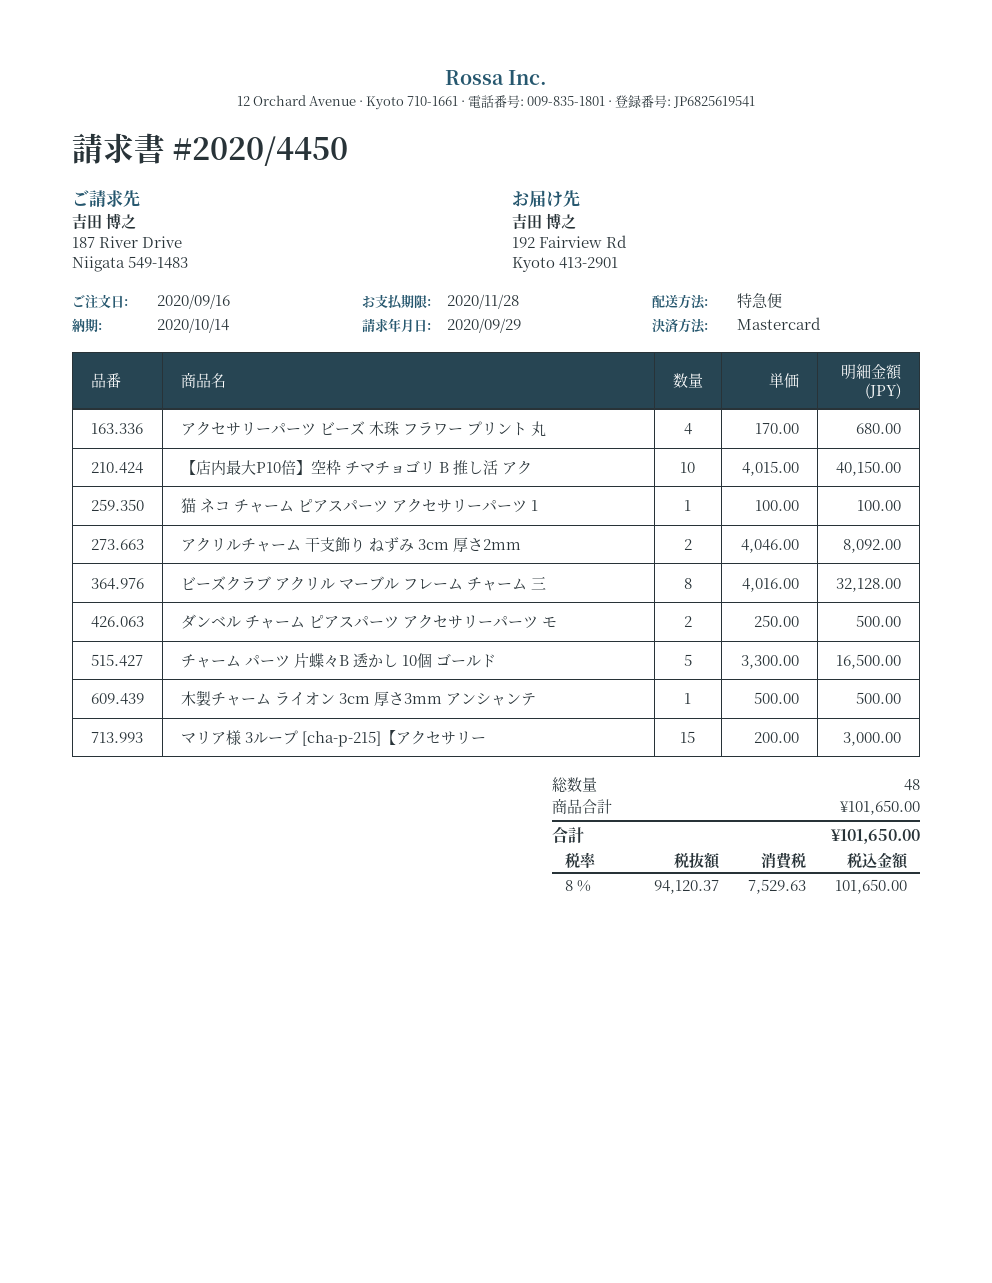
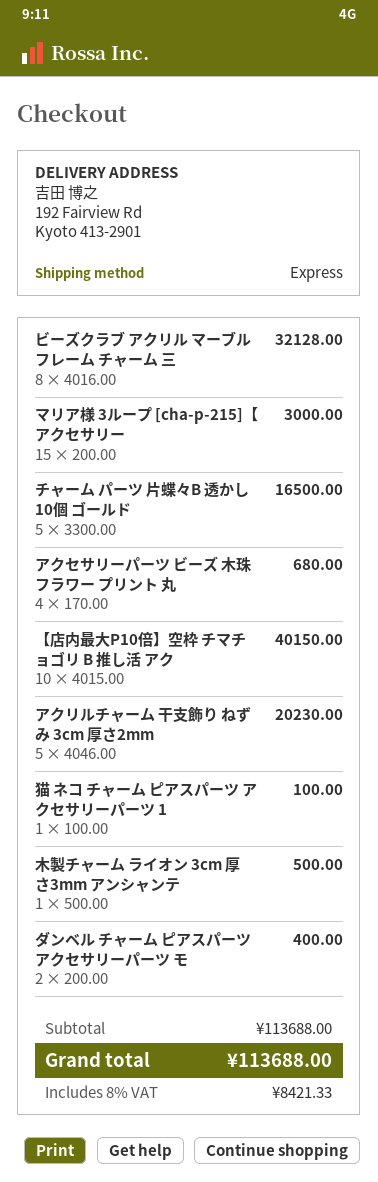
アクリルチャーム 干支飾り ねずみ 3cm 厚さ2mm: 2 x 4046.00 = 8092.00 -> 5 x 4046.00 = 20230.00
ダンベル チャーム ピアスパーツ アクセサリーパーツ モ: 2 x 250.00 = 500.00 -> 2 x 200.00 = 400.00
subtotal: 101650.00 -> 113688.00
tax: 8% = 7529.63 -> 8% = 8421.33
total: 101650.00 -> 113688.00

